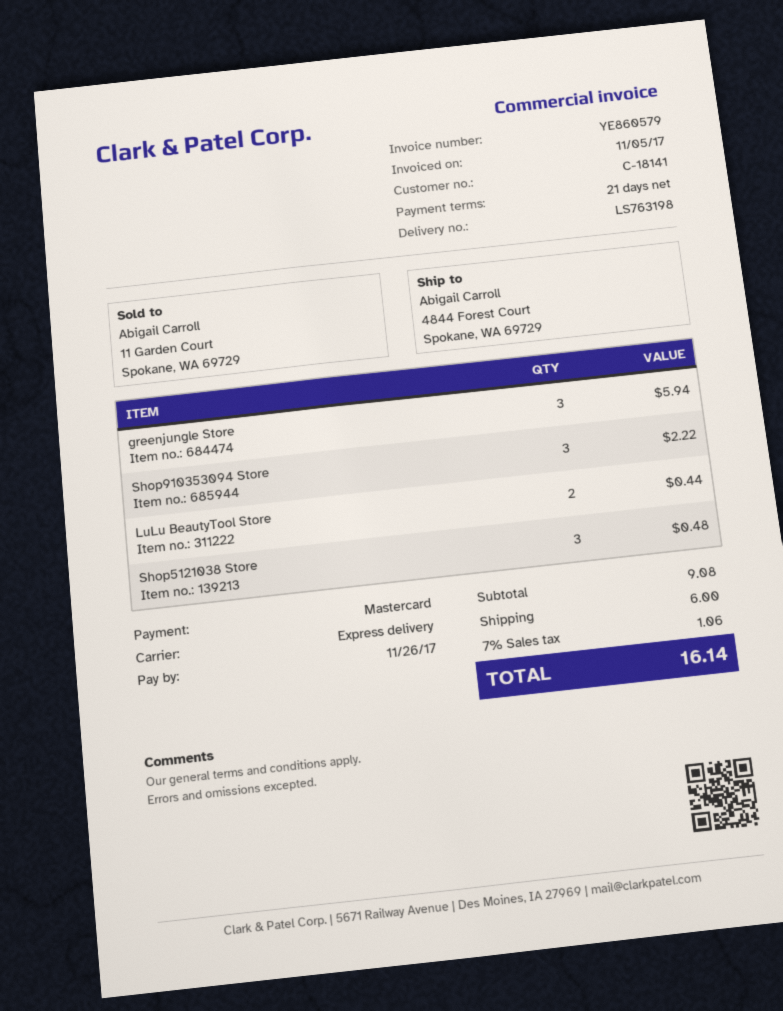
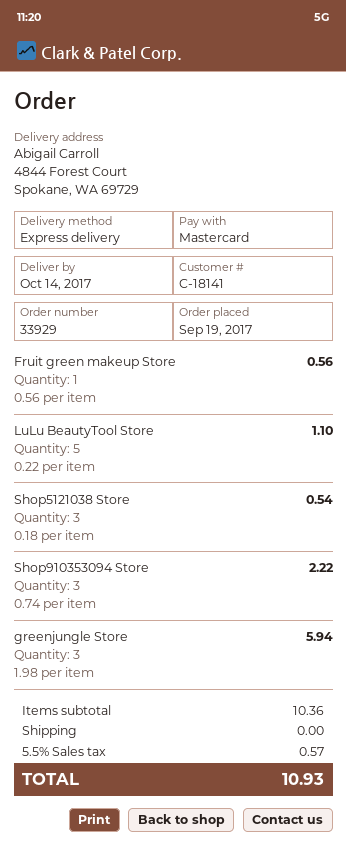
LuLu BeautyTool Store: 2 for 0.44 -> 5 for 1.10
Shop5121038 Store: 3 for 0.48 -> 3 for 0.54
Fruit green makeup Store: none -> 1 for 0.56
subtotal: 9.08 -> 10.36
shipping: 6.00 -> 0.00
tax: 7% = 1.06 -> 5.5% = 0.57
total: 16.14 -> 10.93

